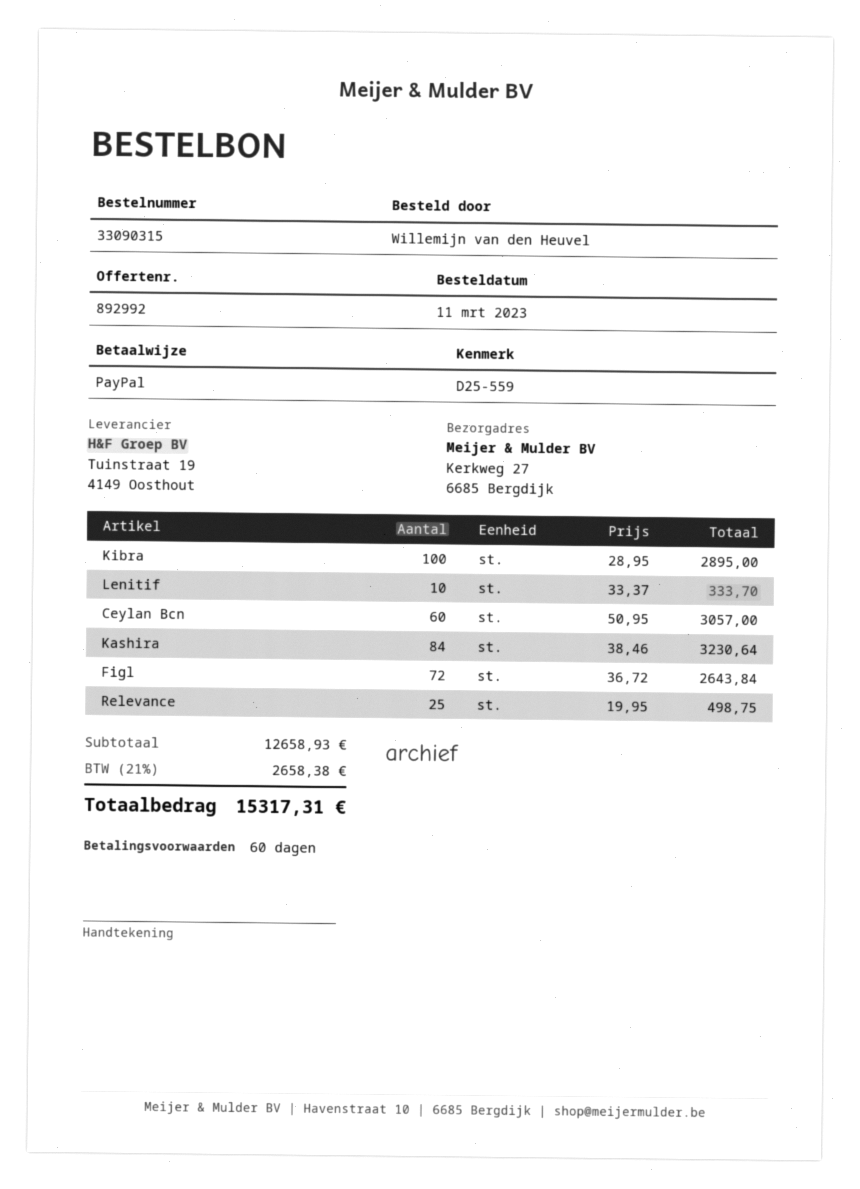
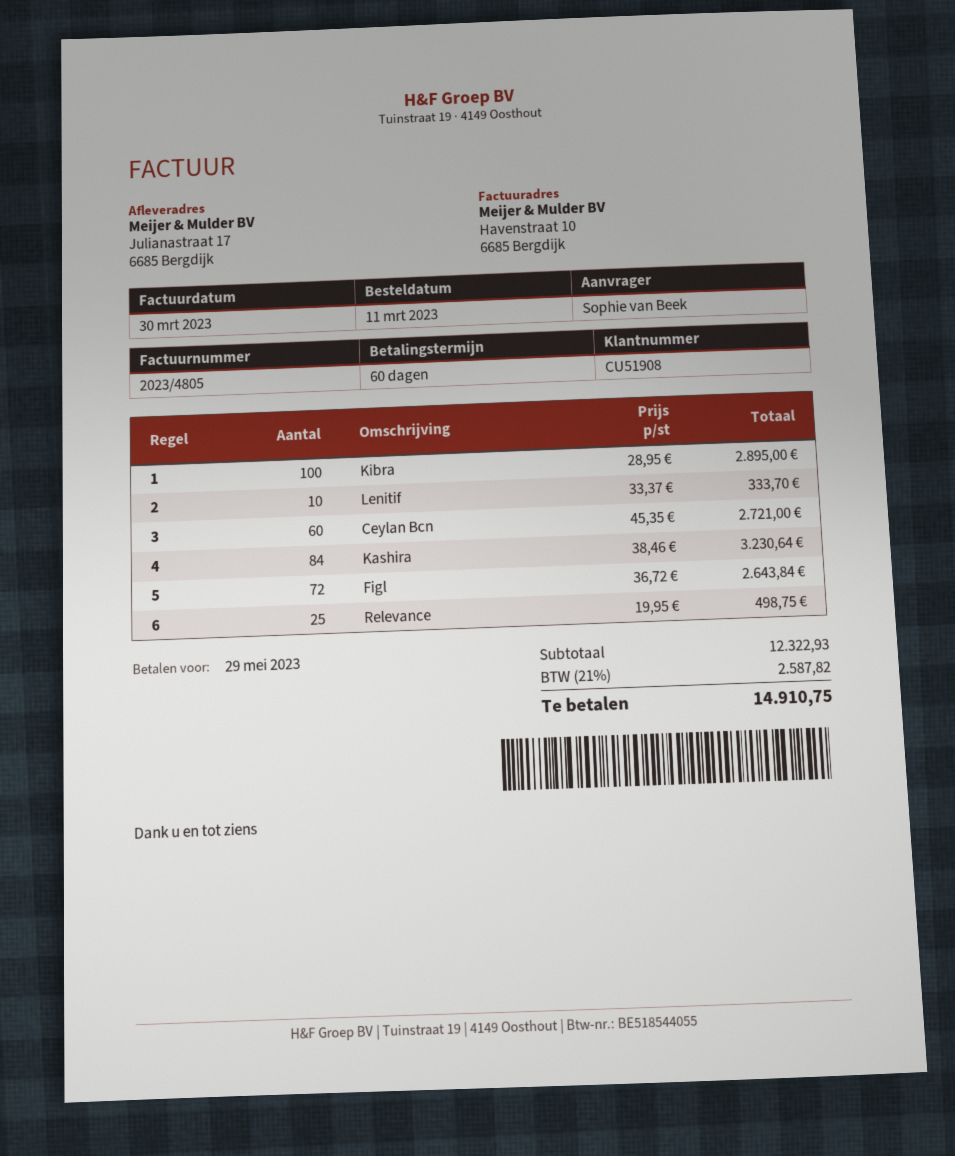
ordered by: Willemijn van den Heuvel -> Sophie van Beek
ship to: Kerkweg 27, 6685 Bergdijk -> Julianastraat 17, 6685 Bergdijk
Ceylan Bcn: 60 x 50.95 = 3057.00 -> 60 x 45.35 = 2721.00
subtotal: 12658.93 -> 12322.93
tax: 21% = 2658.38 -> 21% = 2587.82
total: 15317.31 -> 14910.75

